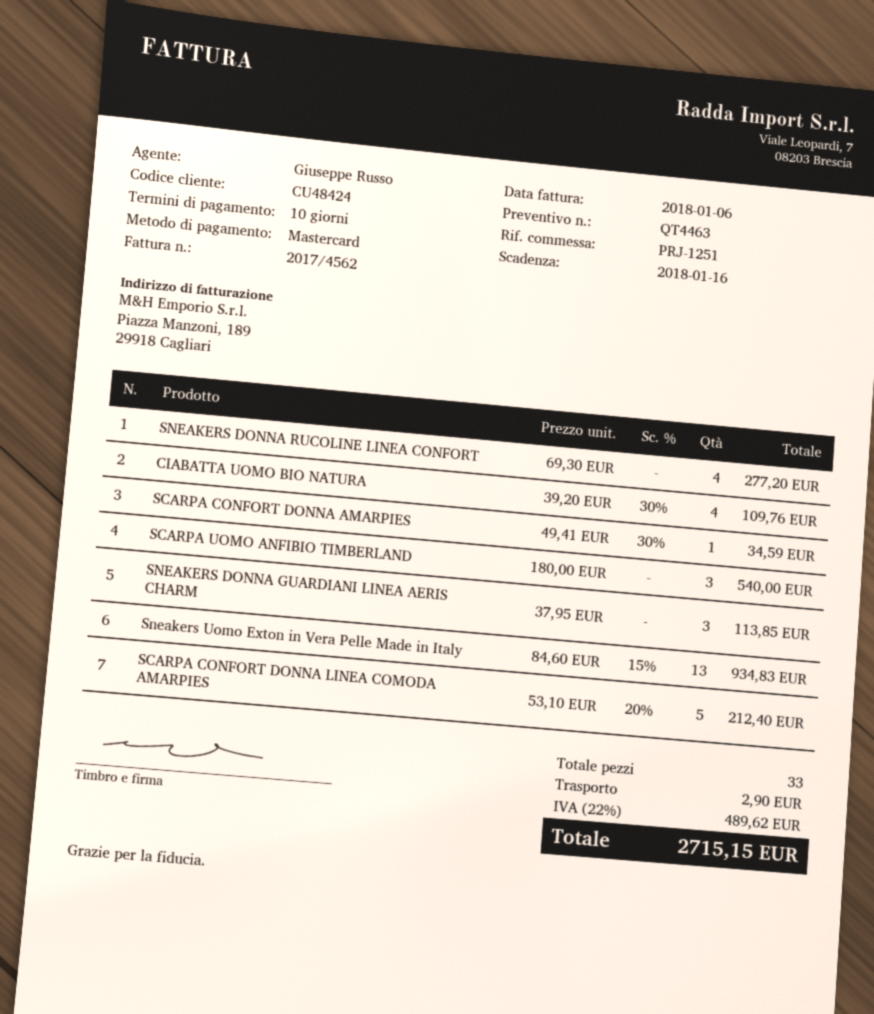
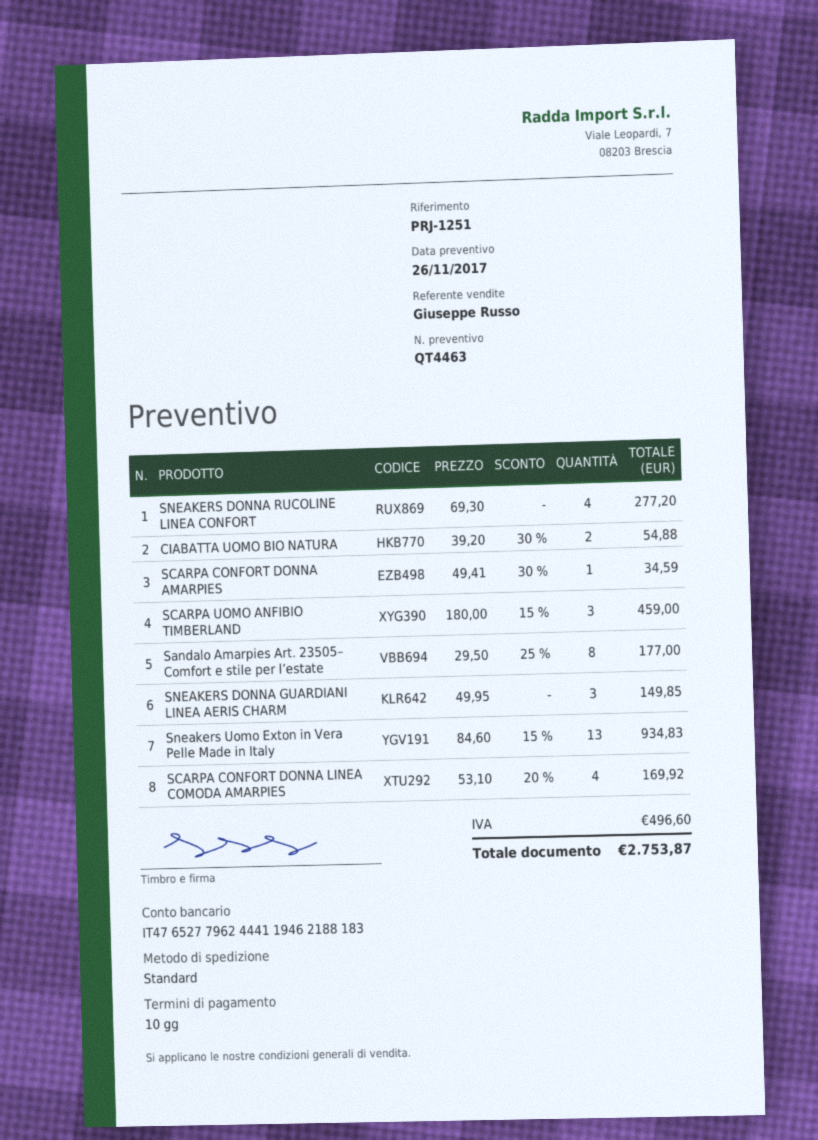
CIABATTA UOMO BIO NATURA: 4 x 39.20 - 30% = 109.76 -> 2 x 39.20 - 30% = 54.88
SCARPA UOMO ANFIBIO TIMBERLAND: 3 x 180.00 = 540.00 -> 3 x 180.00 - 15% = 459.00
SNEAKERS DONNA GUARDIANI LINEA AERIS CHARM: 3 x 37.95 = 113.85 -> 3 x 49.95 = 149.85
SCARPA CONFORT DONNA LINEA COMODA AMARPIES: 5 x 53.10 - 20% = 212.40 -> 4 x 53.10 - 20% = 169.92
Sandalo Amarpies Art. 23505– Comfort e stile per l’estate: none -> 8 x 29.50 - 25% = 177.00
shipping: 2.90 -> none
tax: 489.62 -> 496.60
total: 2715.15 -> 2753.87

